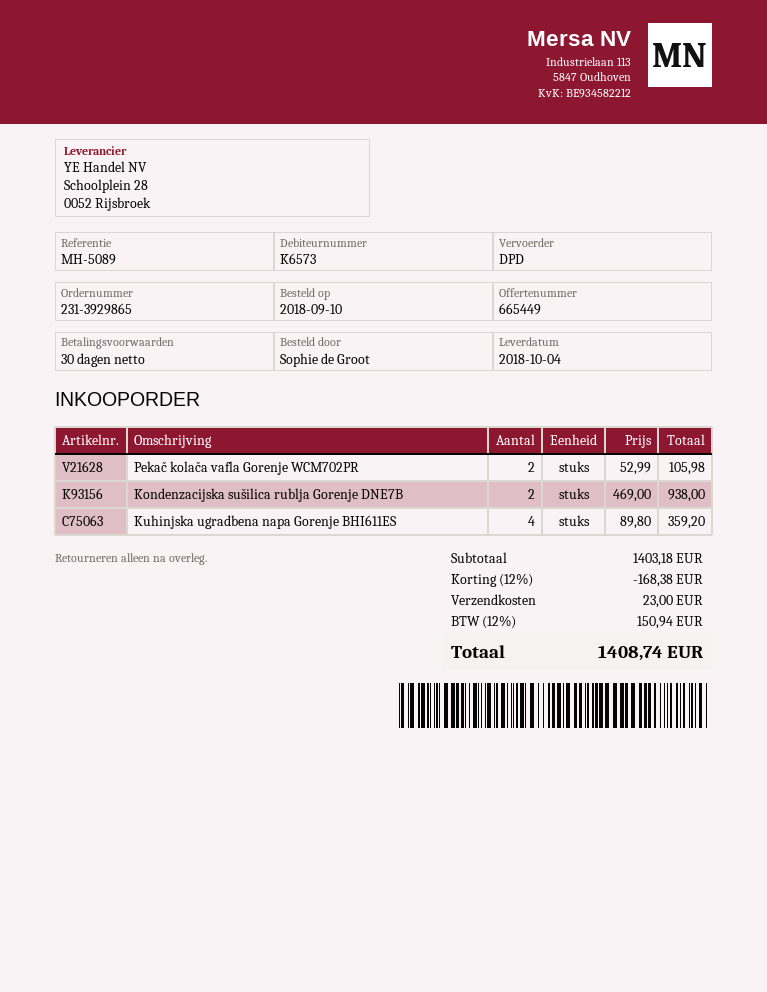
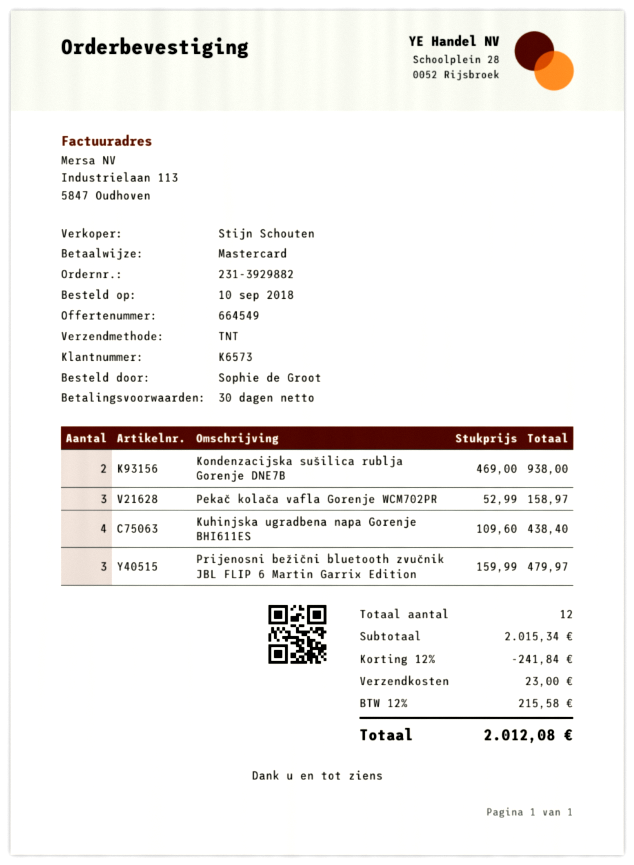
quote number: 665449 -> 664549
order number: 231-3929865 -> 231-3929882
shipping method: DPD -> TNT
Pekač kolača vafla Gorenje WCM702PR: 2 x 52.99 = 105.98 -> 3 x 52.99 = 158.97
Kuhinjska ugradbena napa Gorenje BHI611ES: 4 x 89.80 = 359.20 -> 4 x 109.60 = 438.40
Prijenosni bežični bluetooth zvučnik JBL FLIP 6 Martin Garrix Edition: none -> 3 x 159.99 = 479.97
subtotal: 1403.18 -> 2015.34
discount: 12% = 168.38 -> 12% = 241.84
tax: 12% = 150.94 -> 12% = 215.58
total: 1408.74 -> 2012.08

